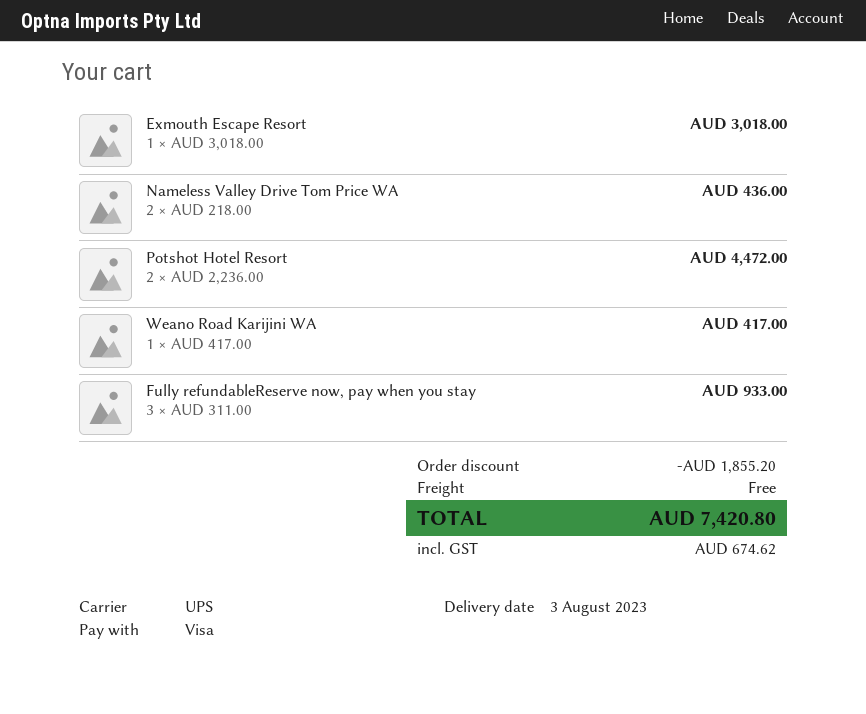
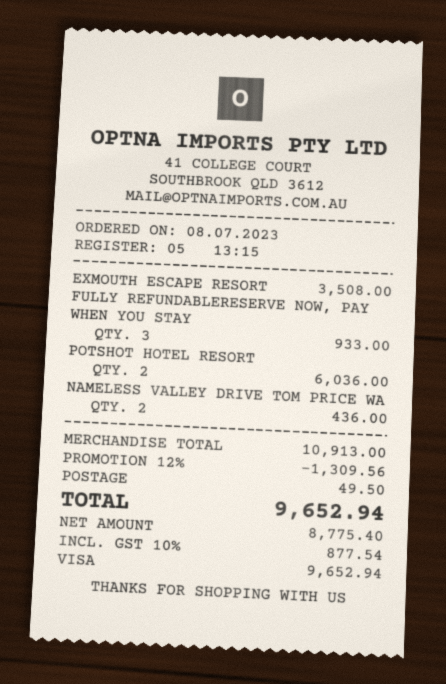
Exmouth Escape Resort: 1 for 3018.00 -> 1 for 3508.00
Potshot Hotel Resort: 2 for 4472.00 -> 2 for 6036.00
Weano Road Karijini WA: 1 for 417.00 -> none
discount: 1855.20 -> 1309.56
shipping: 0.00 -> 49.50
tax: 674.62 -> 877.54
total: 7420.80 -> 9652.94

